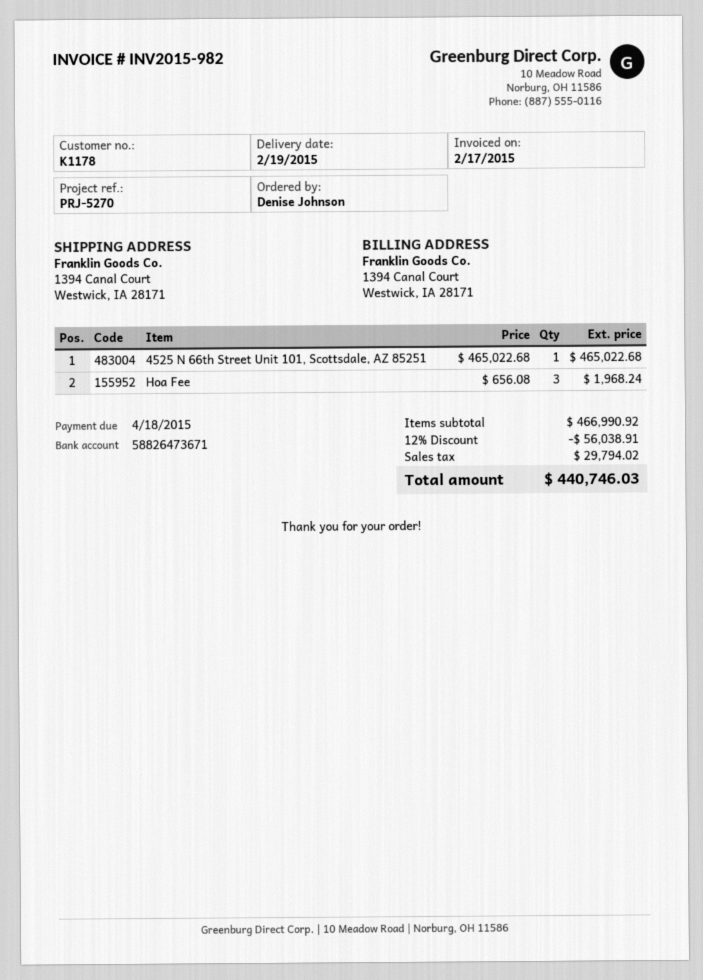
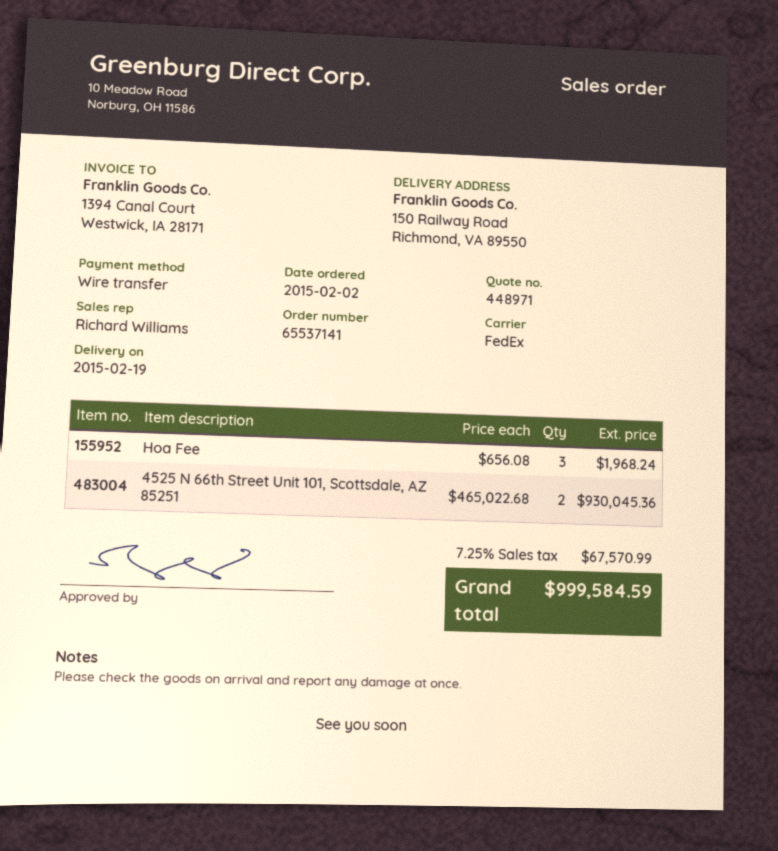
ship to: 1394 Canal Court, Westwick, IA 28171 -> 150 Railway Road, Richmond, VA 89550
4525 N 66th Street Unit 101, Scottsdale, AZ 85251: 1 x 465022.68 = 465022.68 -> 2 x 465022.68 = 930045.36
discount: 12% = 56038.91 -> none
tax: 29794.02 -> 67570.99
total: 440746.03 -> 999584.59

